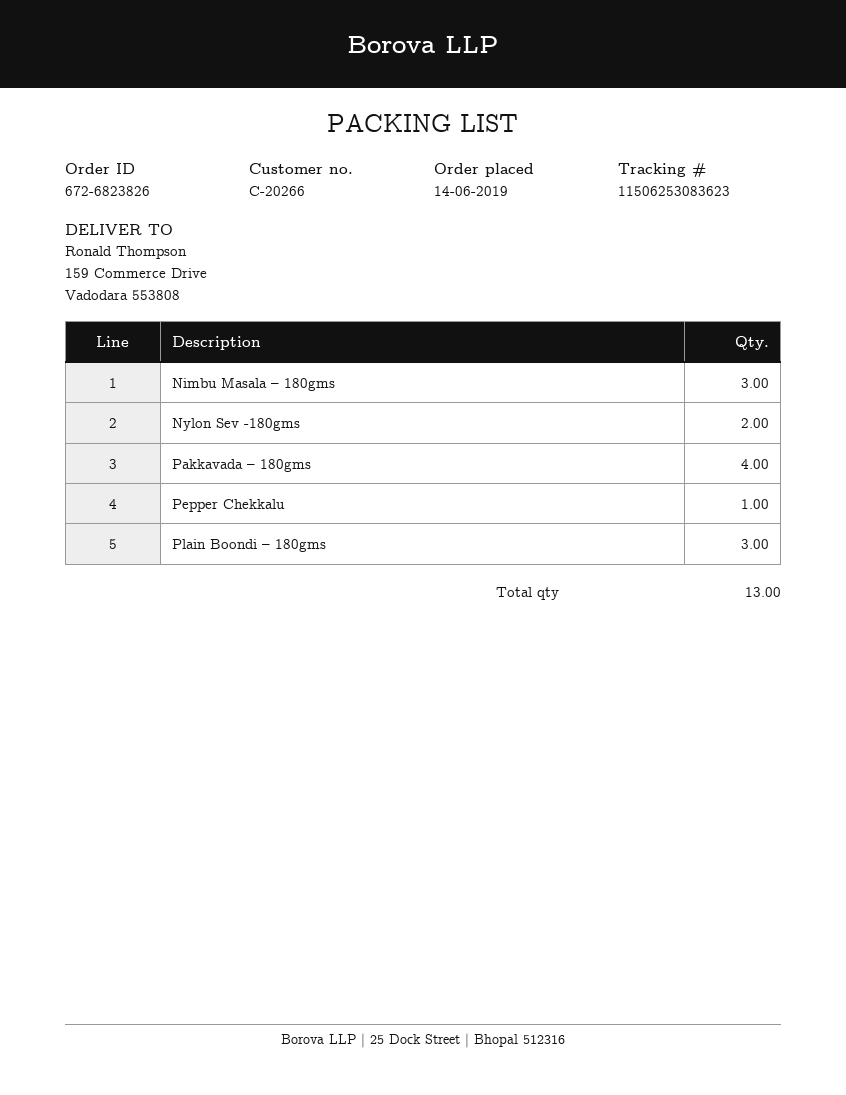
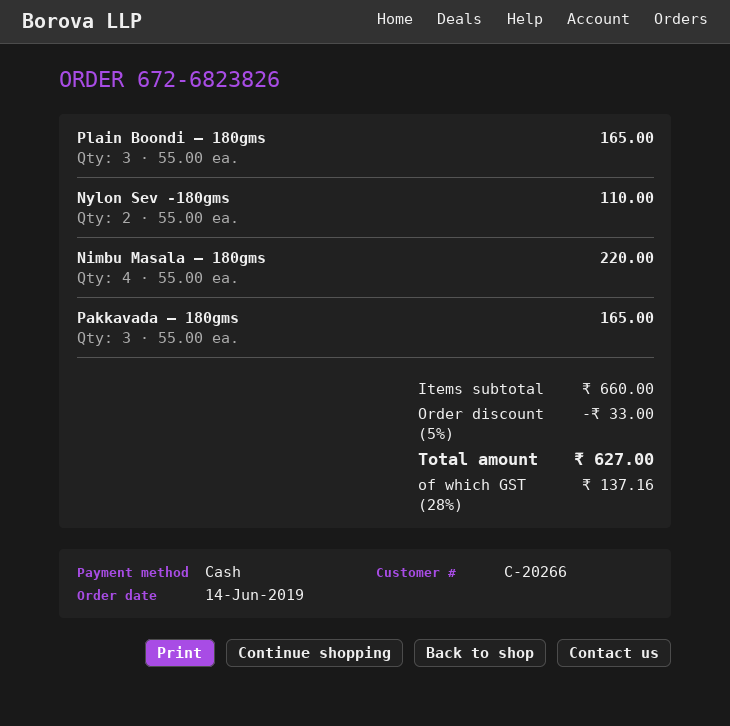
Nimbu Masala – 180gms: 3 -> 4
Pakkavada – 180gms: 4 -> 3
Pepper Chekkalu: 1 -> none

